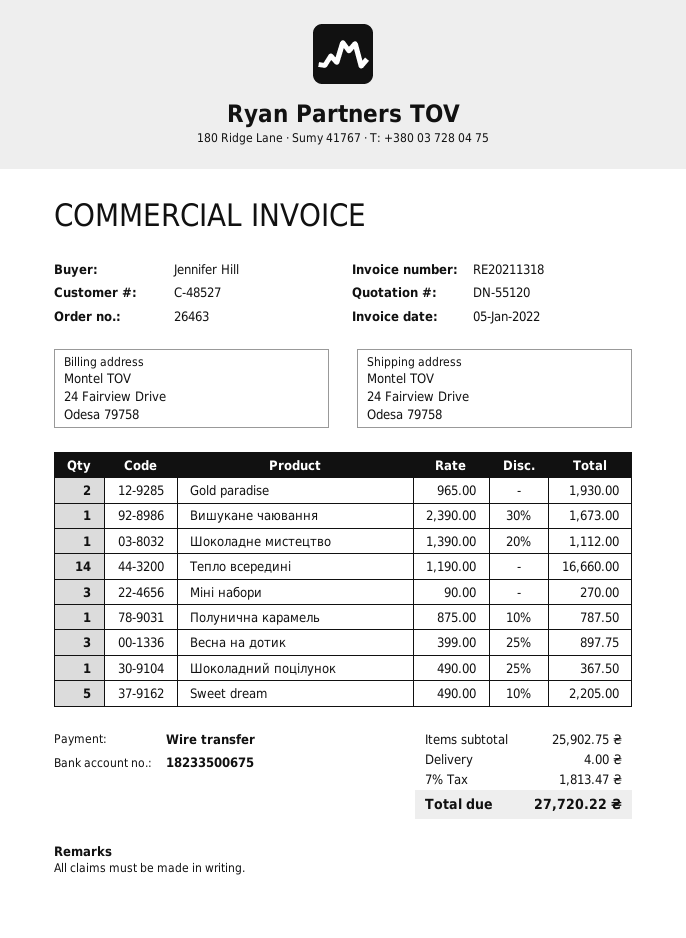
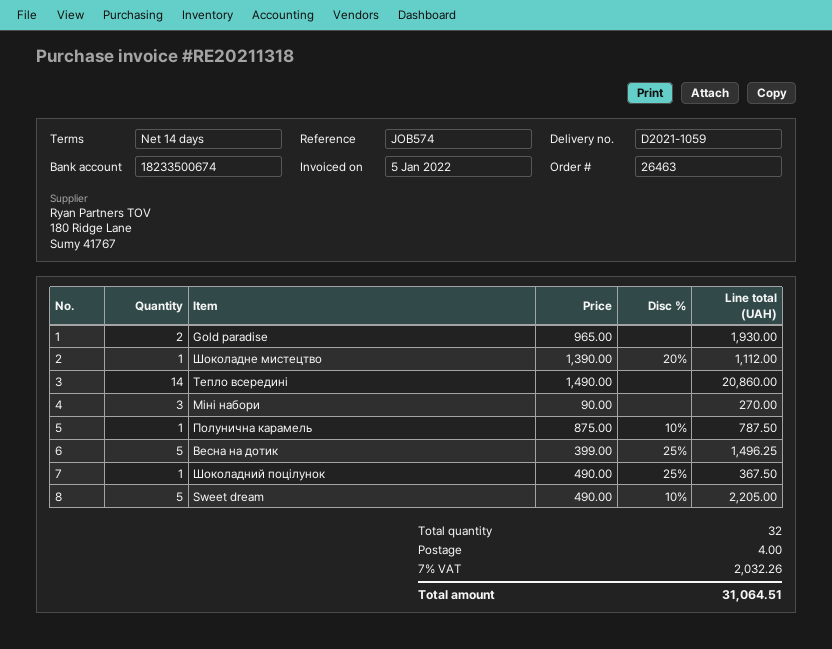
bank account: 18233500675 -> 18233500674
Вишукане чаювання: 1 x 2390.00 - 30% = 1673.00 -> none
Тепло всередині: 14 x 1190.00 = 16660.00 -> 14 x 1490.00 = 20860.00
Весна на дотик: 3 x 399.00 - 25% = 897.75 -> 5 x 399.00 - 25% = 1496.25
tax: 7% = 1813.47 -> 7% = 2032.26
total: 27720.22 -> 31064.51

